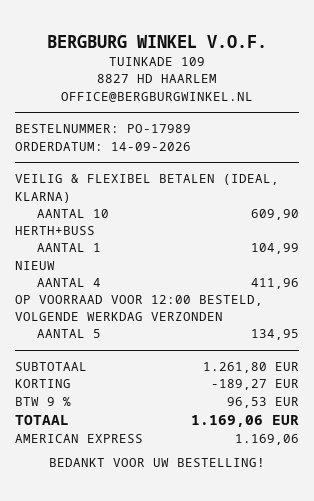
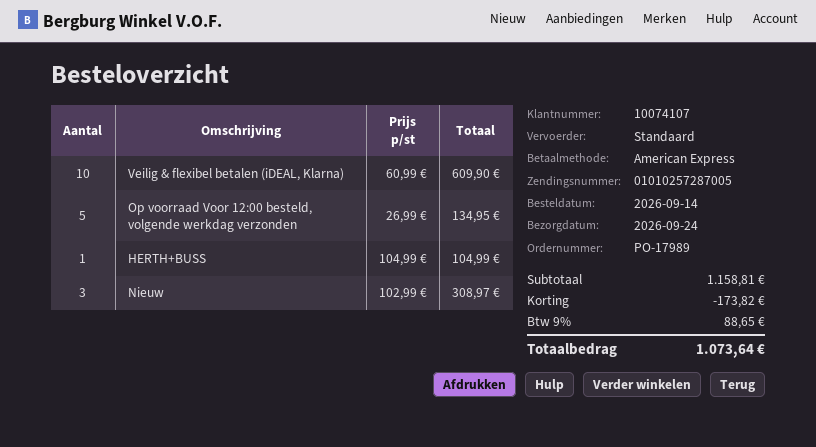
NIEUW: 4 for 411.96 -> 3 for 308.97
subtotal: 1261.80 -> 1158.81
discount: 189.27 -> 173.82
tax: 9% = 96.53 -> 9% = 88.65
total: 1169.06 -> 1073.64

